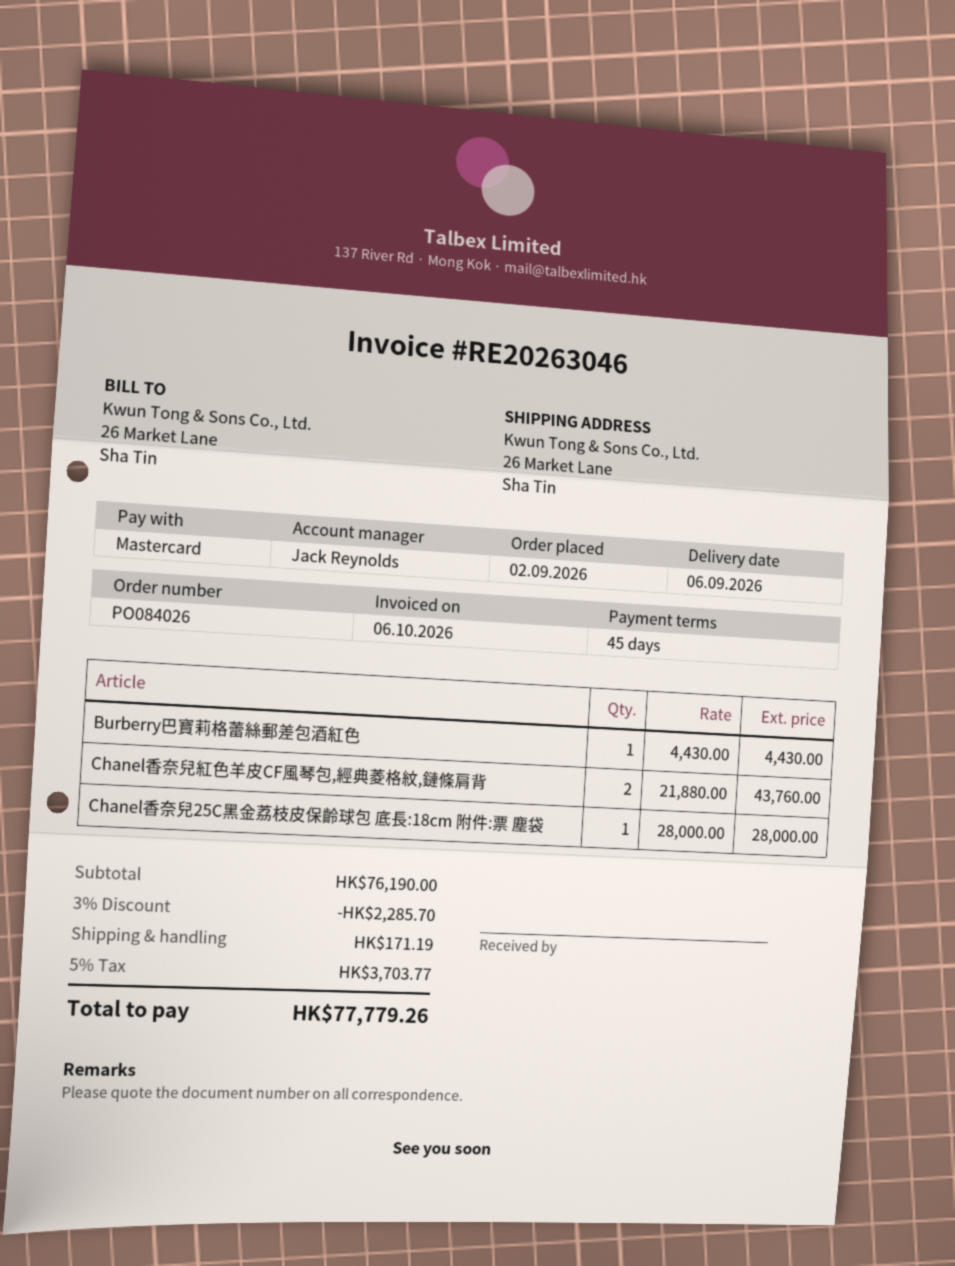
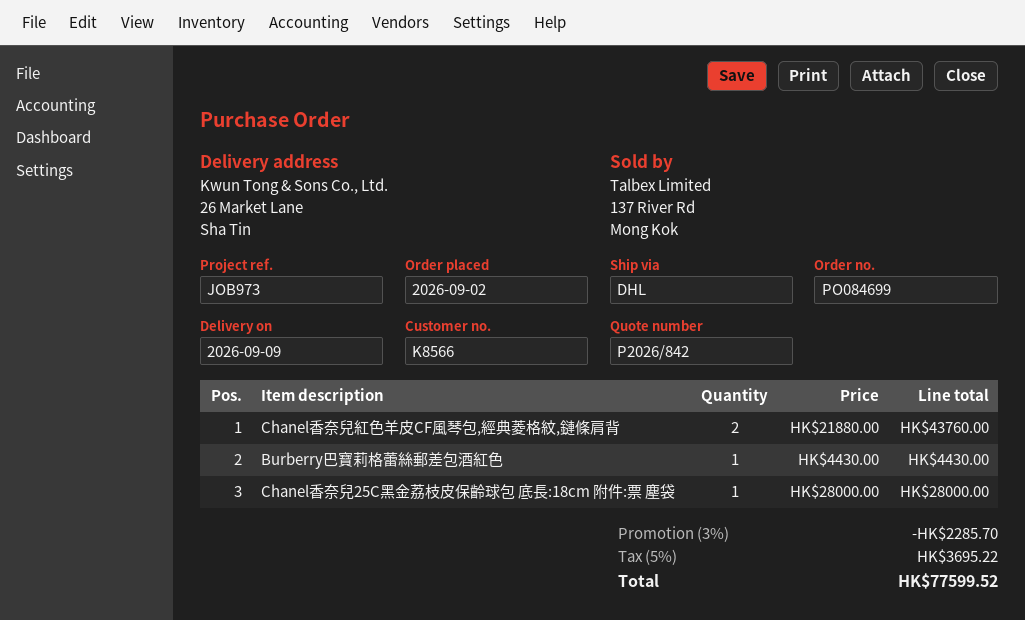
order number: PO084026 -> PO084699
delivery date: 2026-09-06 -> 2026-09-09
shipping: 171.19 -> none
tax: 5% = 3703.77 -> 5% = 3695.22
total: 77779.26 -> 77599.52

